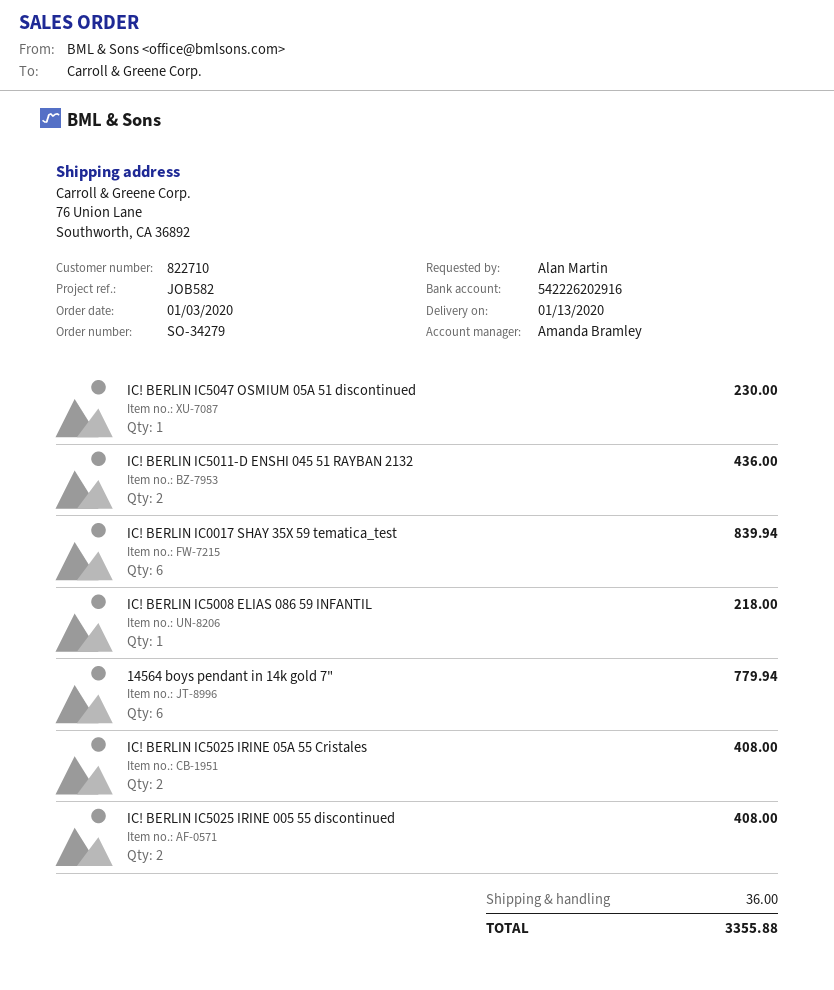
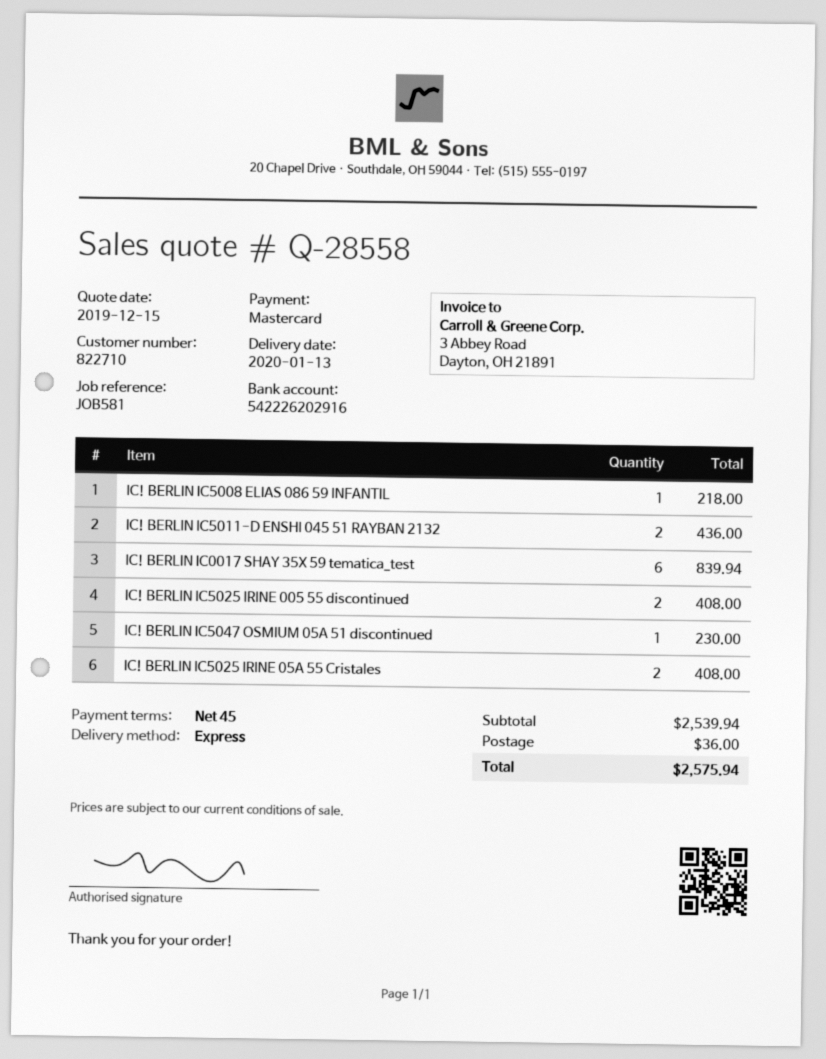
reference: JOB582 -> JOB581
14564 boys pendant in 14k gold 7": 6 for 779.94 -> none
total: 3355.88 -> 2575.94

